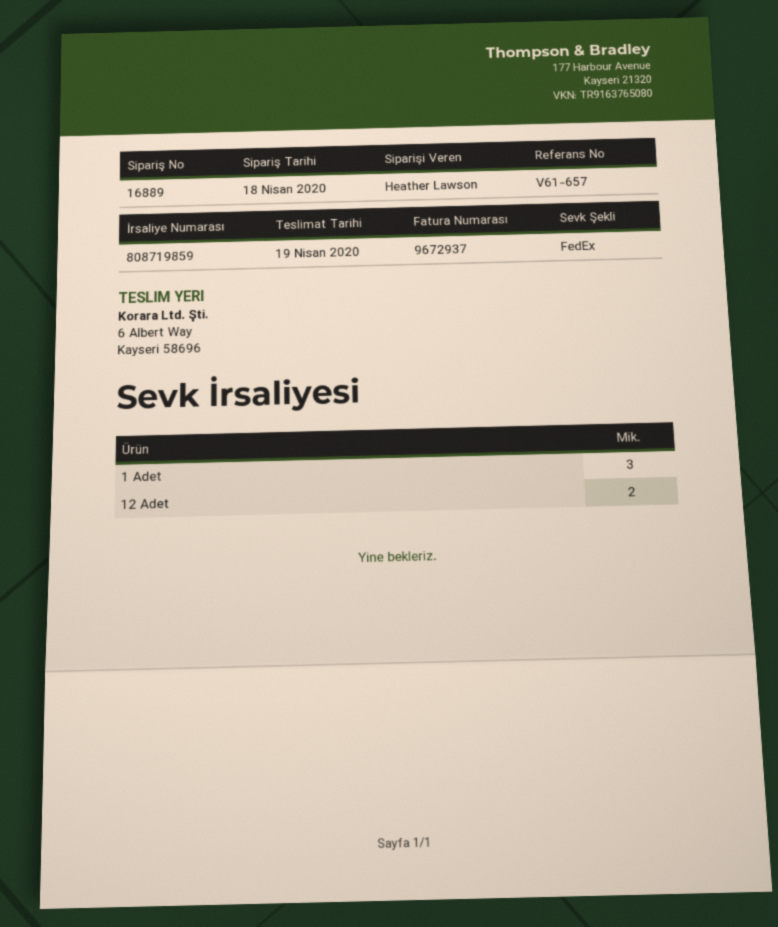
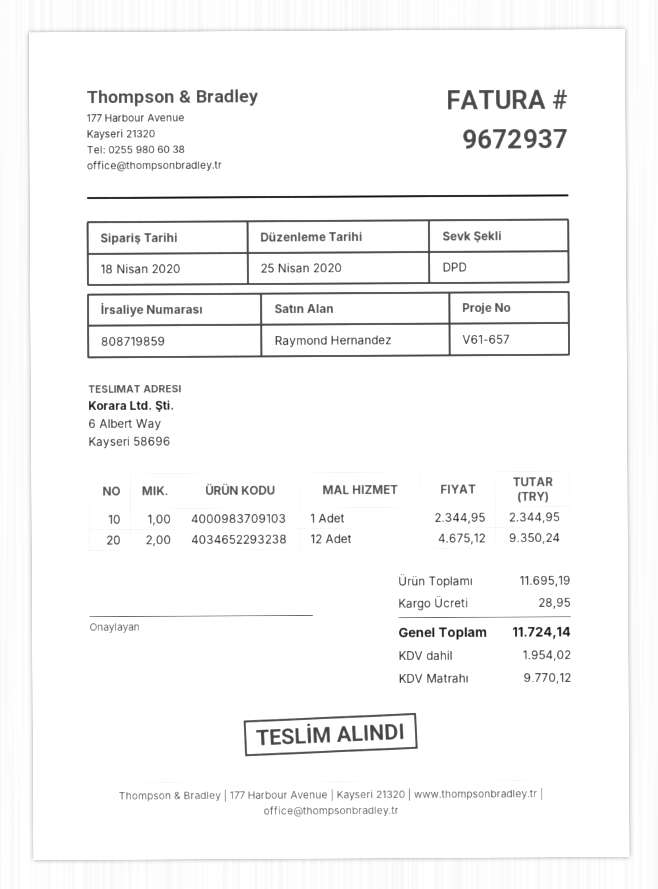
ordered by: Heather Lawson -> Raymond Hernandez
shipping method: FedEx -> DPD
1 Adet: 3 -> 1

